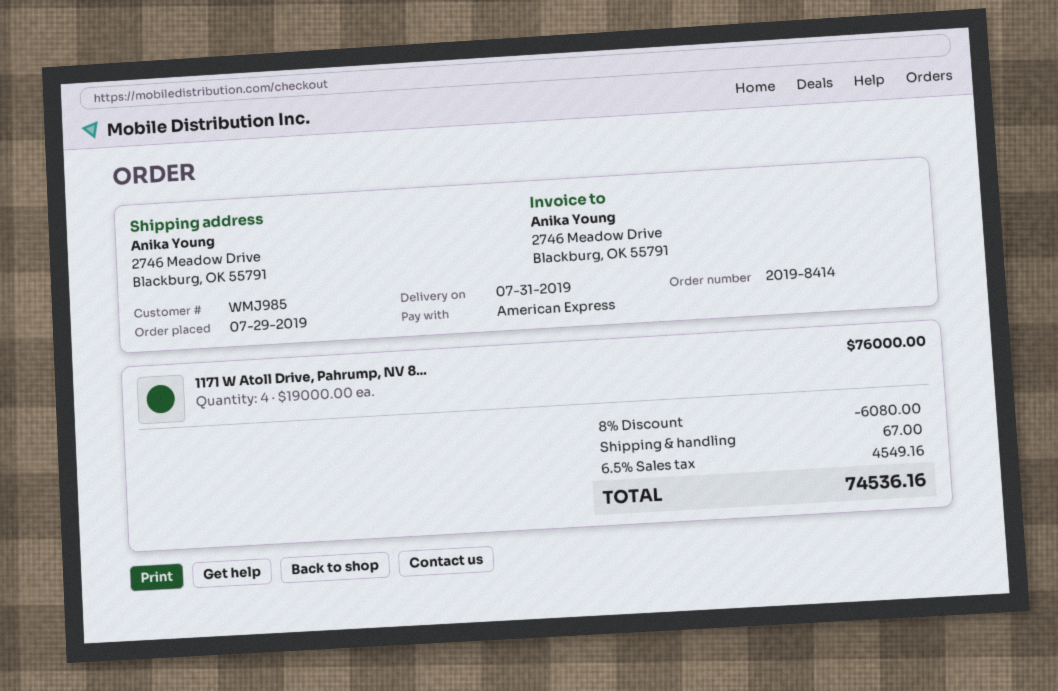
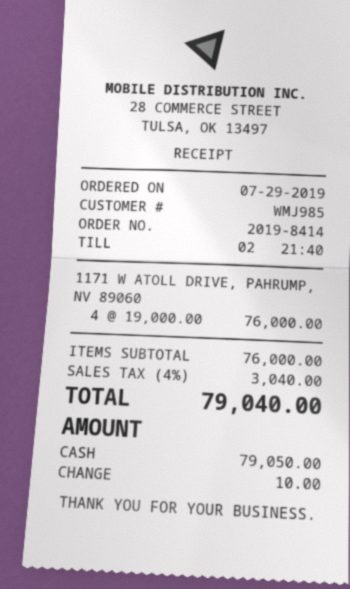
payment method: American Express -> cash
discount: 8% = 6080.00 -> none
shipping: 67.00 -> none
tax: 6.5% = 4549.16 -> 4% = 3040.00
total: 74536.16 -> 79040.00

